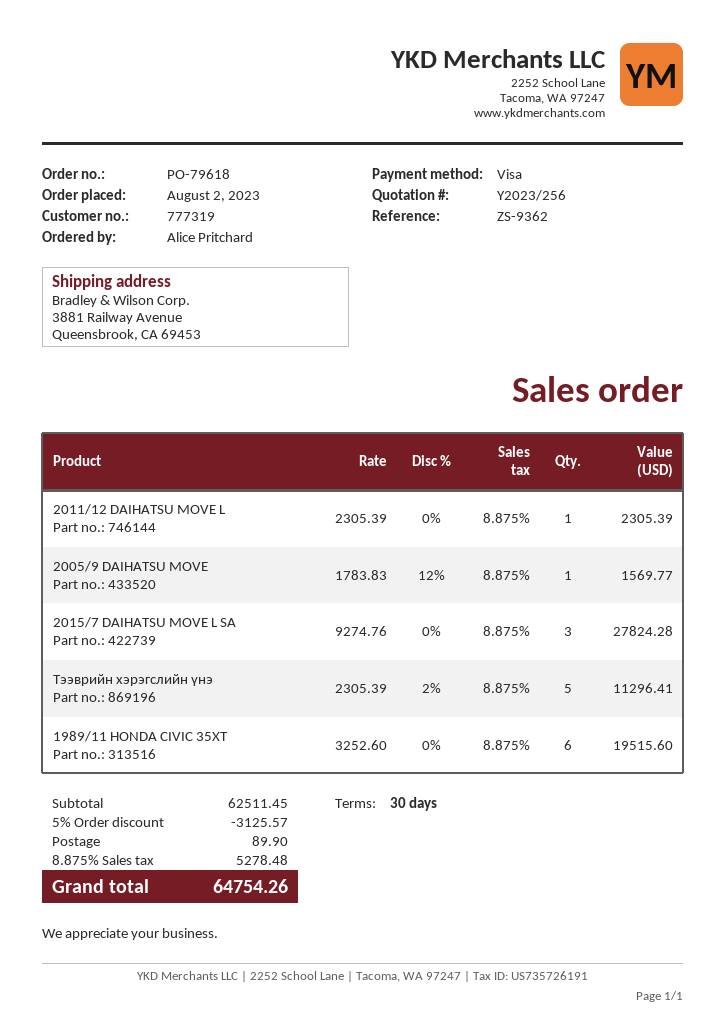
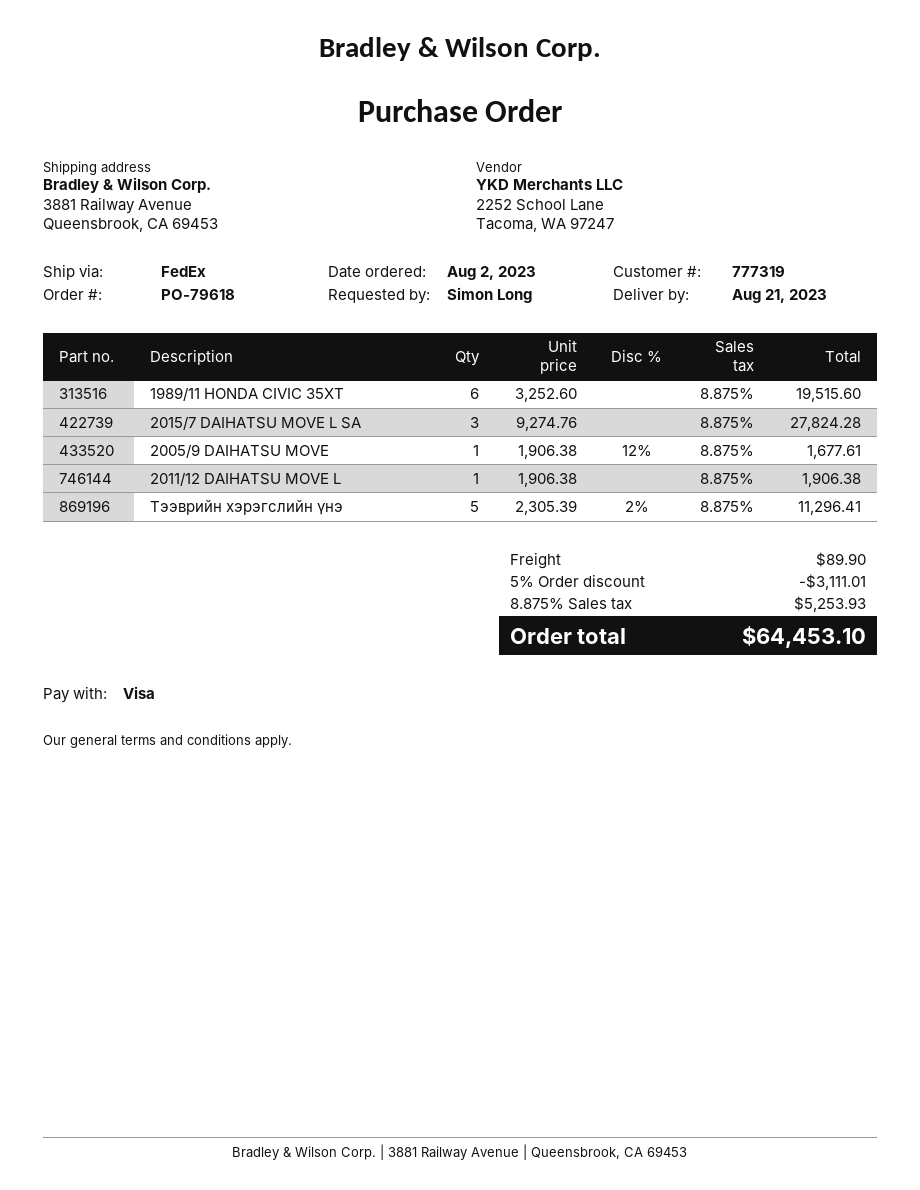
ordered by: Alice Pritchard -> Simon Long
2011/12 DAIHATSU MOVE L: 1 x 2305.39 = 2305.39 -> 1 x 1906.38 = 1906.38
2005/9 DAIHATSU MOVE: 1 x 1783.83 - 12% = 1569.77 -> 1 x 1906.38 - 12% = 1677.61
discount: 5% = 3125.57 -> 5% = 3111.01
tax: 8.875% = 5278.48 -> 8.875% = 5253.93
total: 64754.26 -> 64453.10

